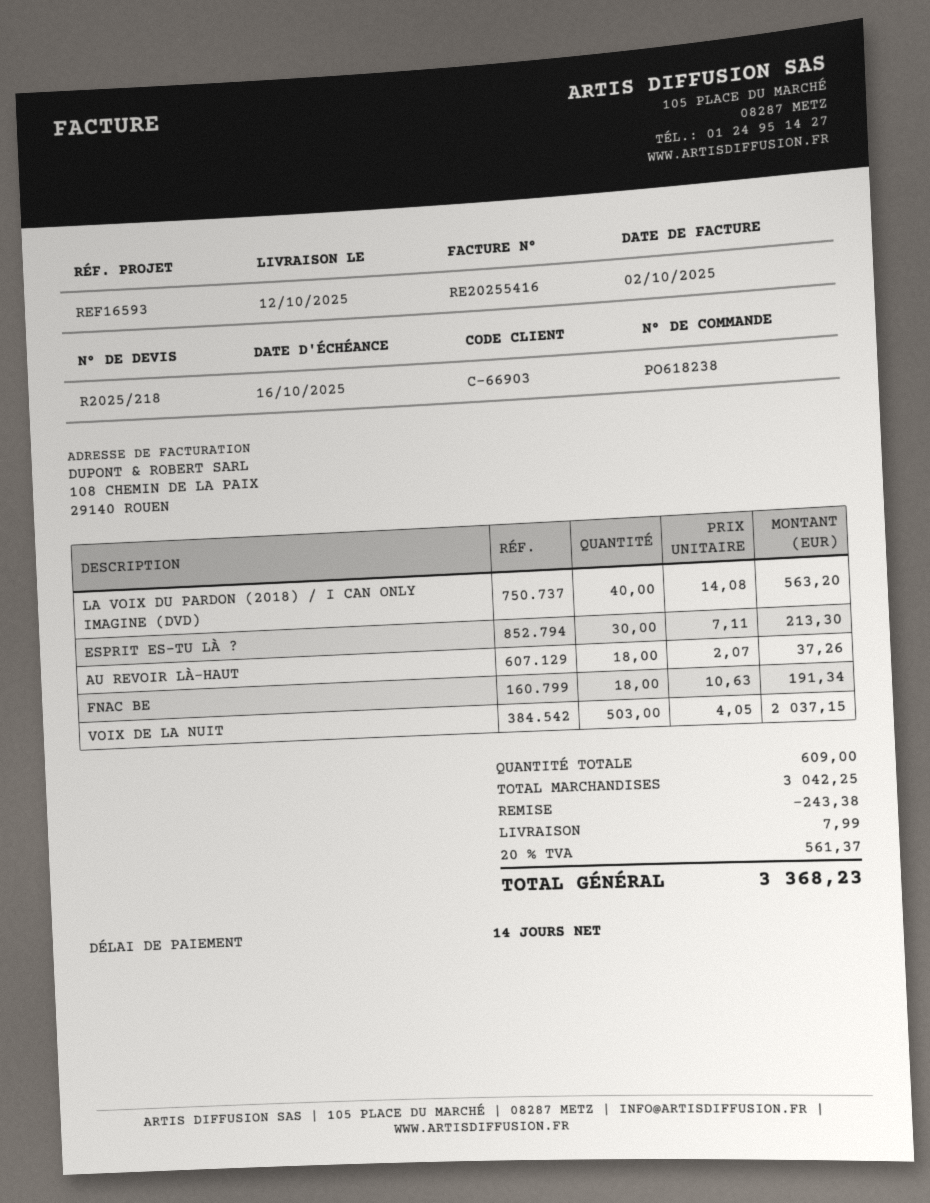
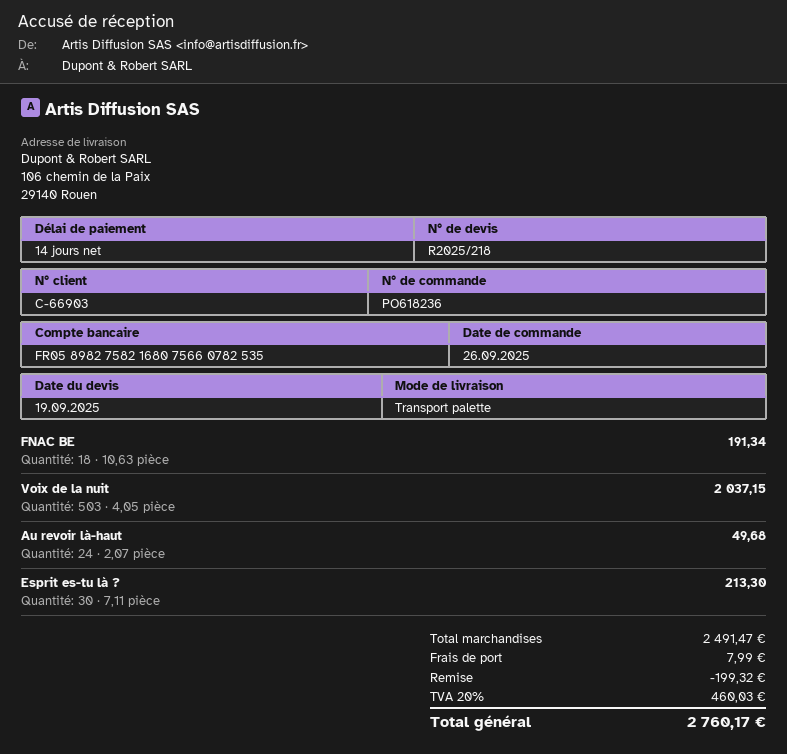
order number: PO618238 -> PO618236
LA VOIX DU PARDON (2018) / I CAN ONLY IMAGINE (DVD): 40 x 14.08 = 563.20 -> none
AU REVOIR LÀ-HAUT: 18 x 2.07 = 37.26 -> 24 x 2.07 = 49.68
subtotal: 3042.25 -> 2491.47
discount: 243.38 -> 199.32
tax: 20% = 561.37 -> 20% = 460.03
total: 3368.23 -> 2760.17

